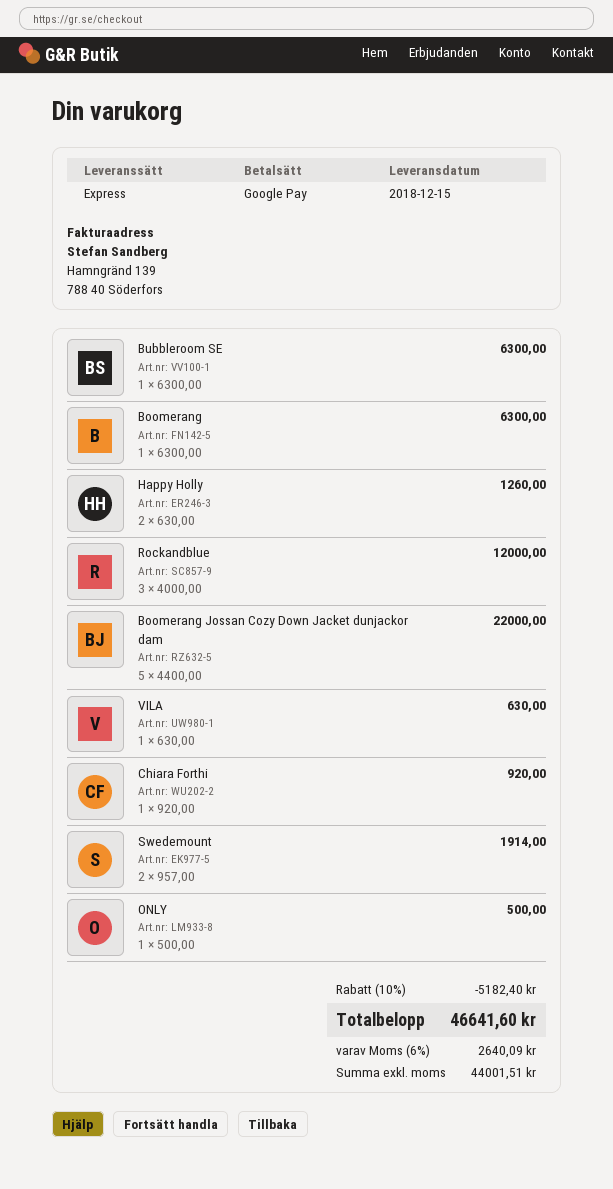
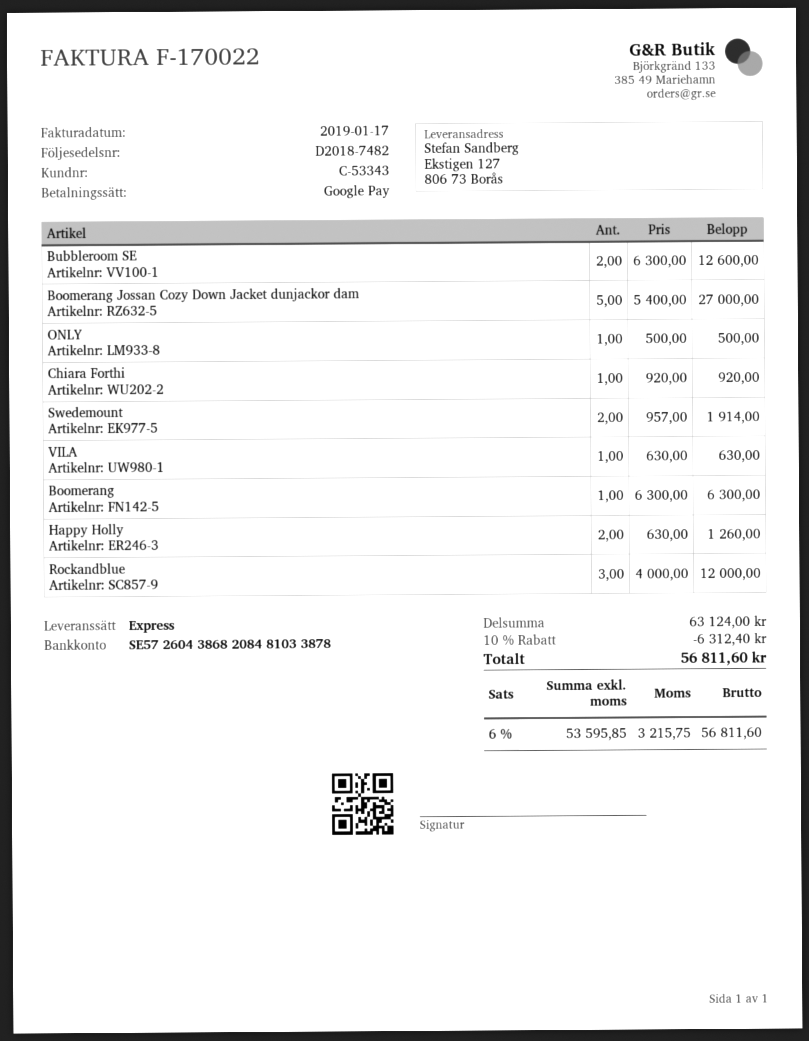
Bubbleroom SE: 1 x 6300.00 = 6300.00 -> 2 x 6300.00 = 12600.00
Boomerang Jossan Cozy Down Jacket dunjackor dam: 5 x 4400.00 = 22000.00 -> 5 x 5400.00 = 27000.00
discount: 10% = 5182.40 -> 10% = 6312.40
net: 44001.51 -> 53595.85
tax: 6% = 2640.09 -> 6% = 3215.75
total: 46641.60 -> 56811.60

